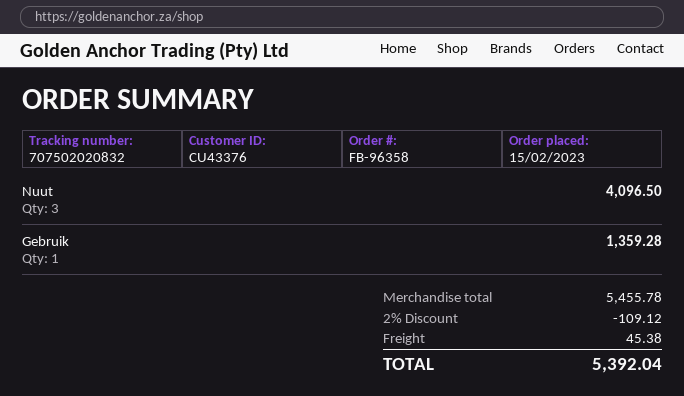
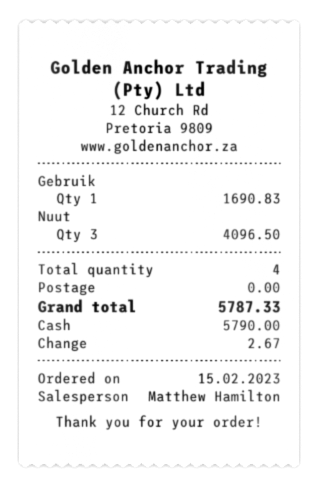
Gebruik: 1 for 1359.28 -> 1 for 1690.83
discount: 2% = 109.12 -> none
shipping: 45.38 -> 0.00
total: 5392.04 -> 5787.33

